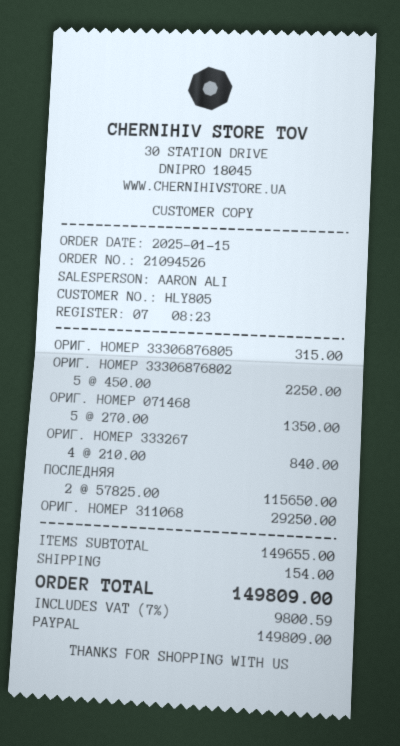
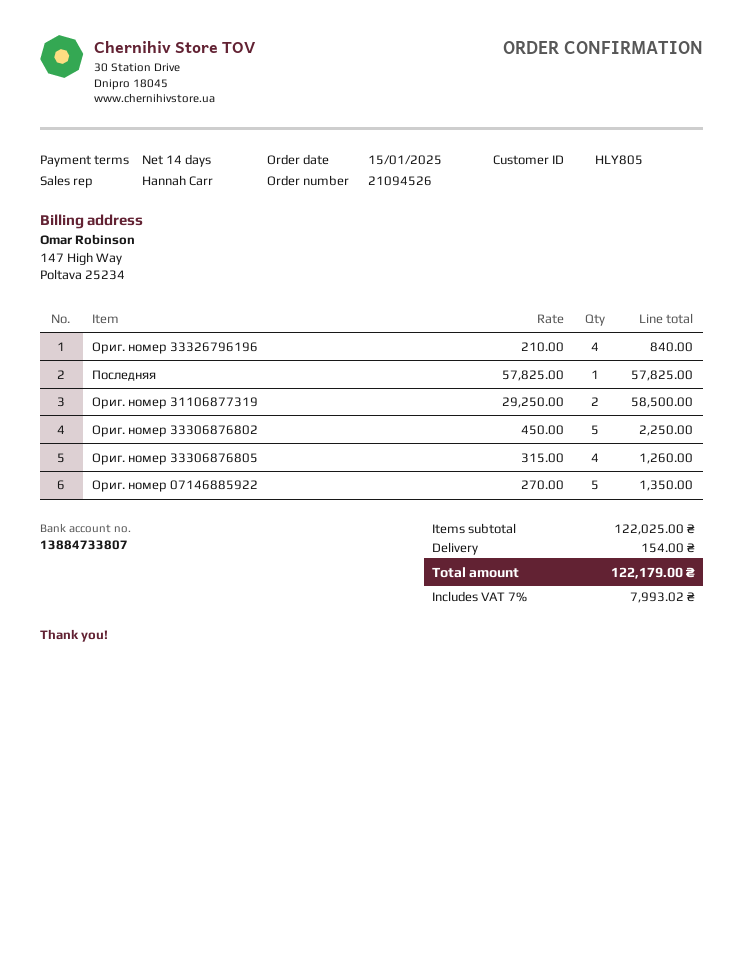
sales rep: AARON ALI -> Hannah Carr
ОРИГ. НОМЕР 33306876805: 1 x 315.00 = 315.00 -> 4 x 315.00 = 1260.00
ПОСЛЕДНЯЯ: 2 x 57825.00 = 115650.00 -> 1 x 57825.00 = 57825.00
ОРИГ. НОМЕР 311068: 1 x 29250.00 = 29250.00 -> 2 x 29250.00 = 58500.00
subtotal: 149655.00 -> 122025.00
tax: 7% = 9800.59 -> 7% = 7993.02
total: 149809.00 -> 122179.00

